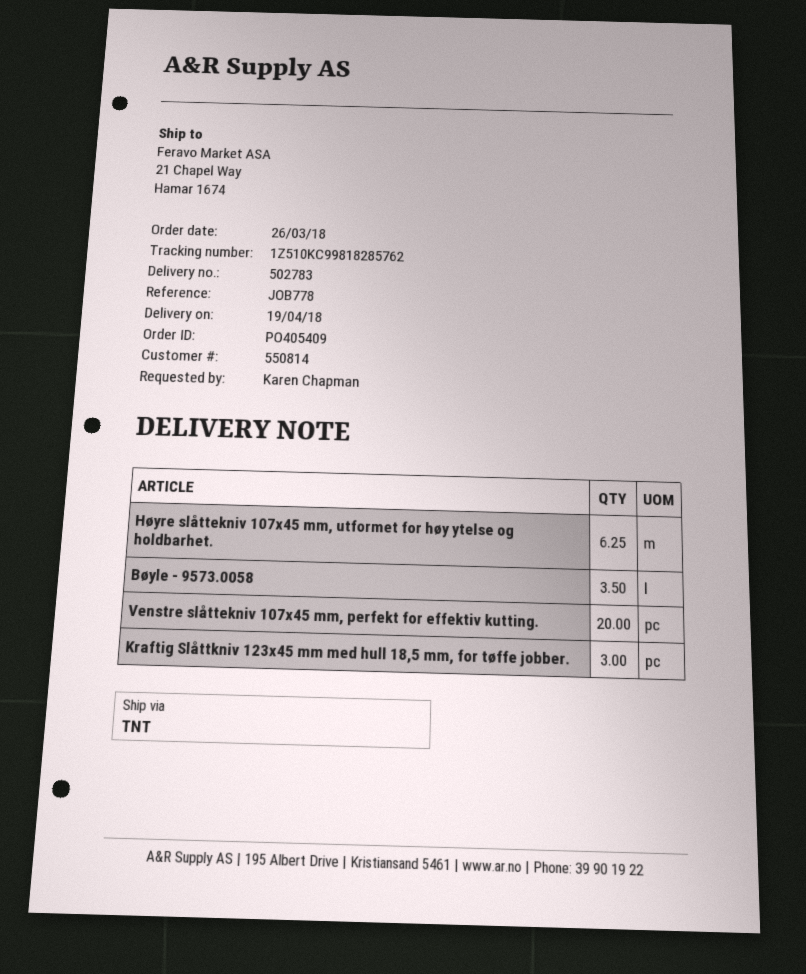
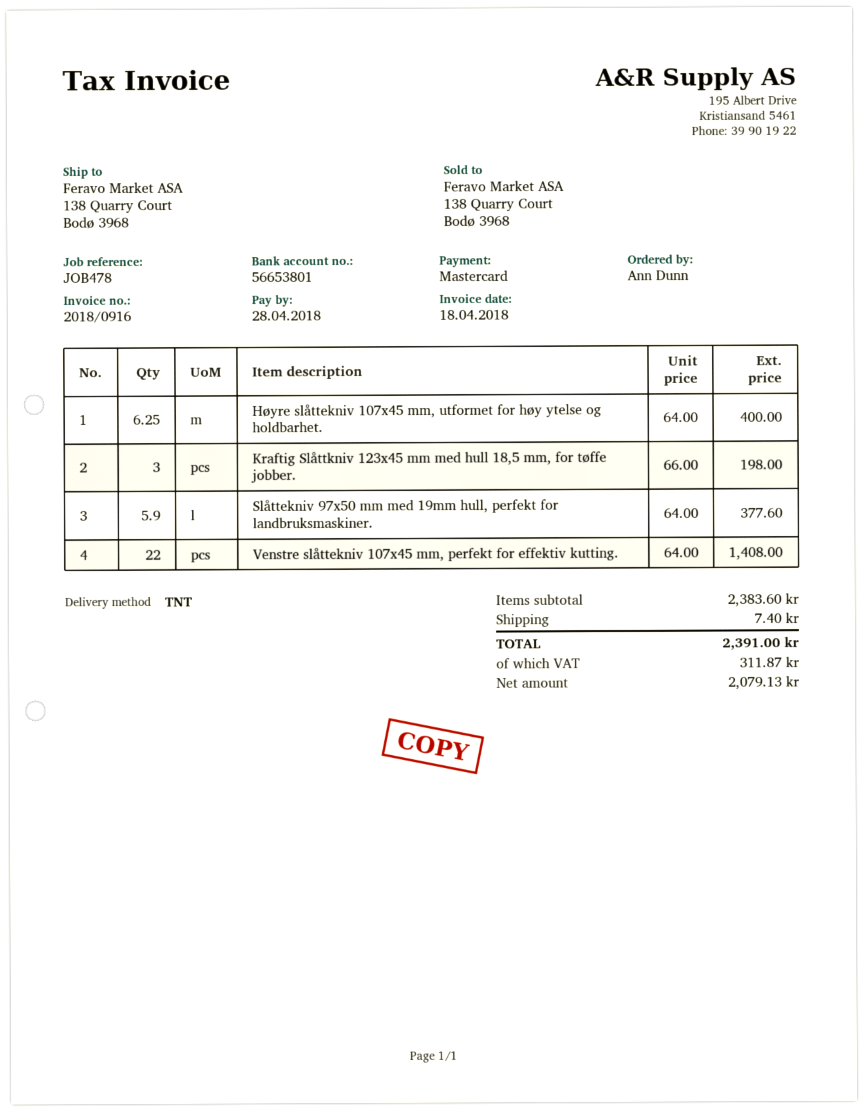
reference: JOB778 -> JOB478
ordered by: Karen Chapman -> Ann Dunn
ship to: 21 Chapel Way, Hamar 1674 -> 138 Quarry Court, Bodø 3968
Bøyle - 9573.0058: 3.5 -> none
Venstre slåttekniv 107x45 mm, perfekt for effektiv kutting.: 20 -> 22
Slåttekniv 97x50 mm med 19mm hull, perfekt for landbruksmaskiner.: none -> 5.9

